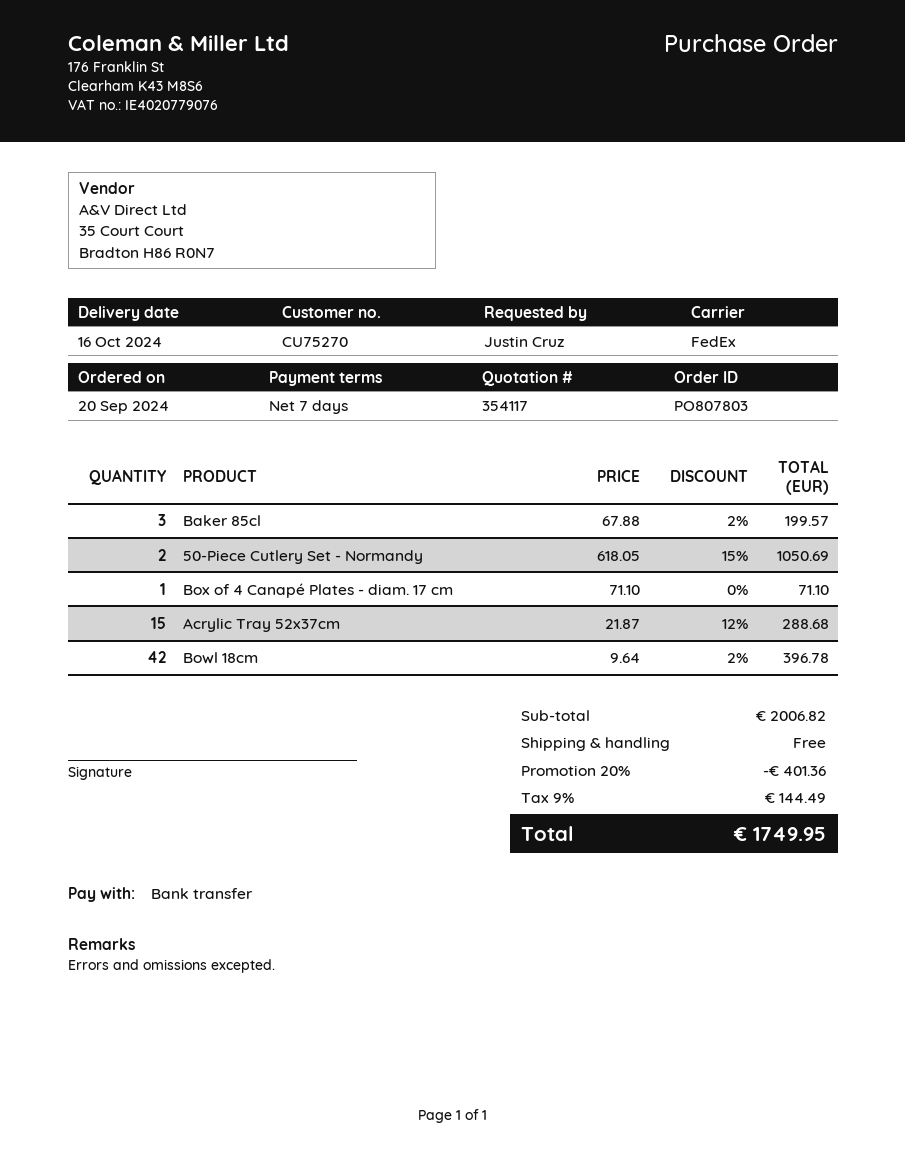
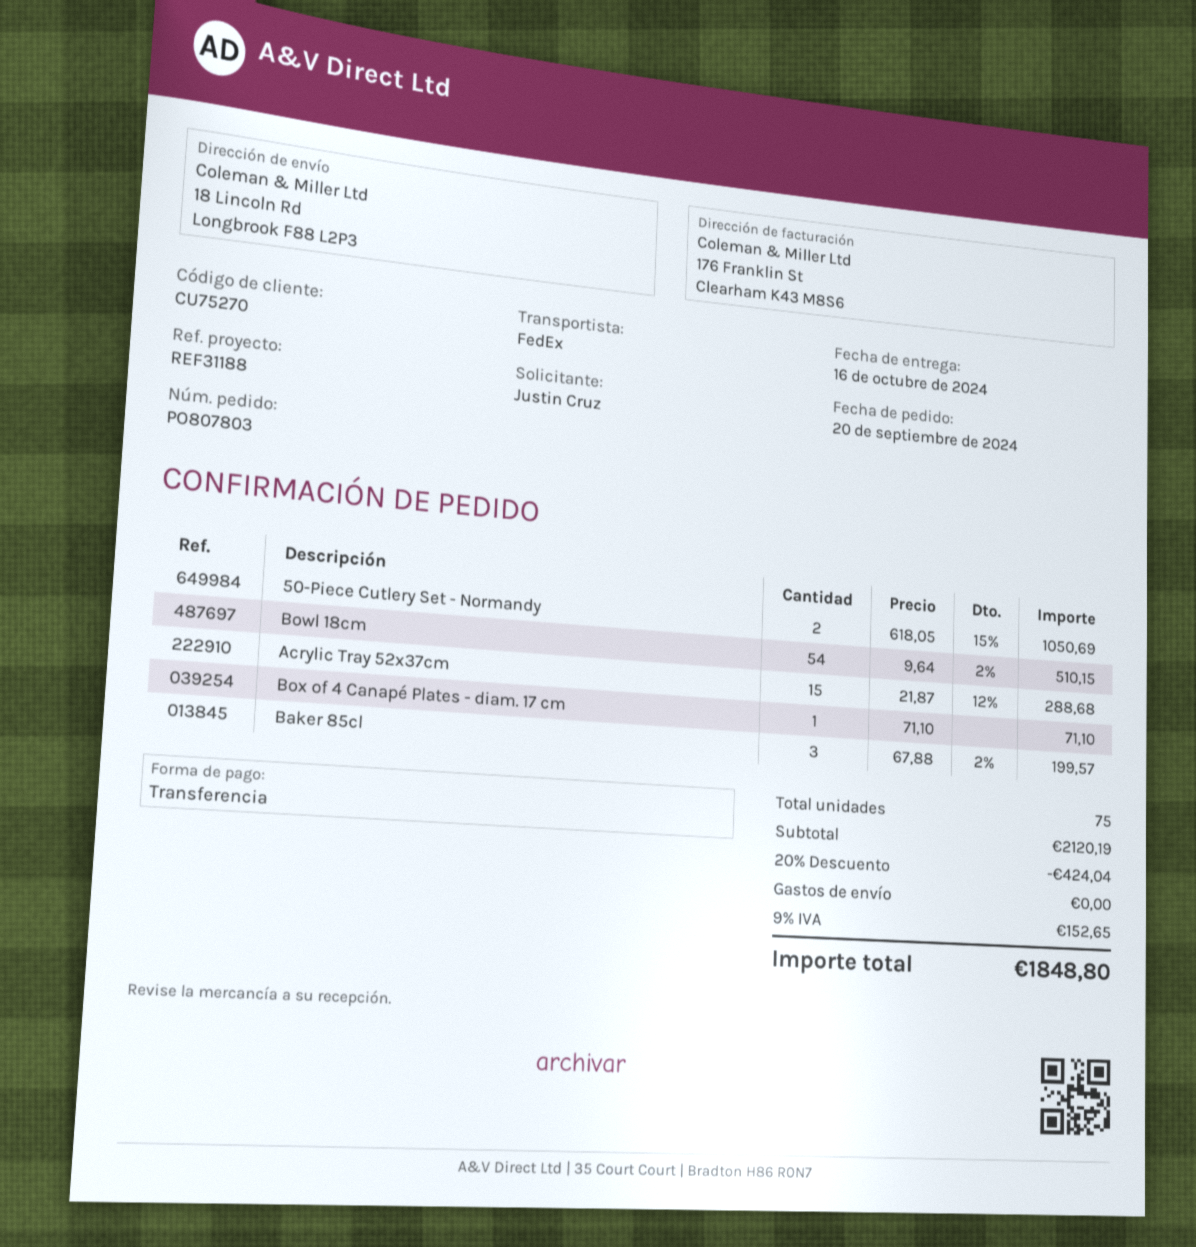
Bowl 18cm: 42 x 9.64 - 2% = 396.78 -> 54 x 9.64 - 2% = 510.15
subtotal: 2006.82 -> 2120.19
discount: 20% = 401.36 -> 20% = 424.04
tax: 9% = 144.49 -> 9% = 152.65
total: 1749.95 -> 1848.80

